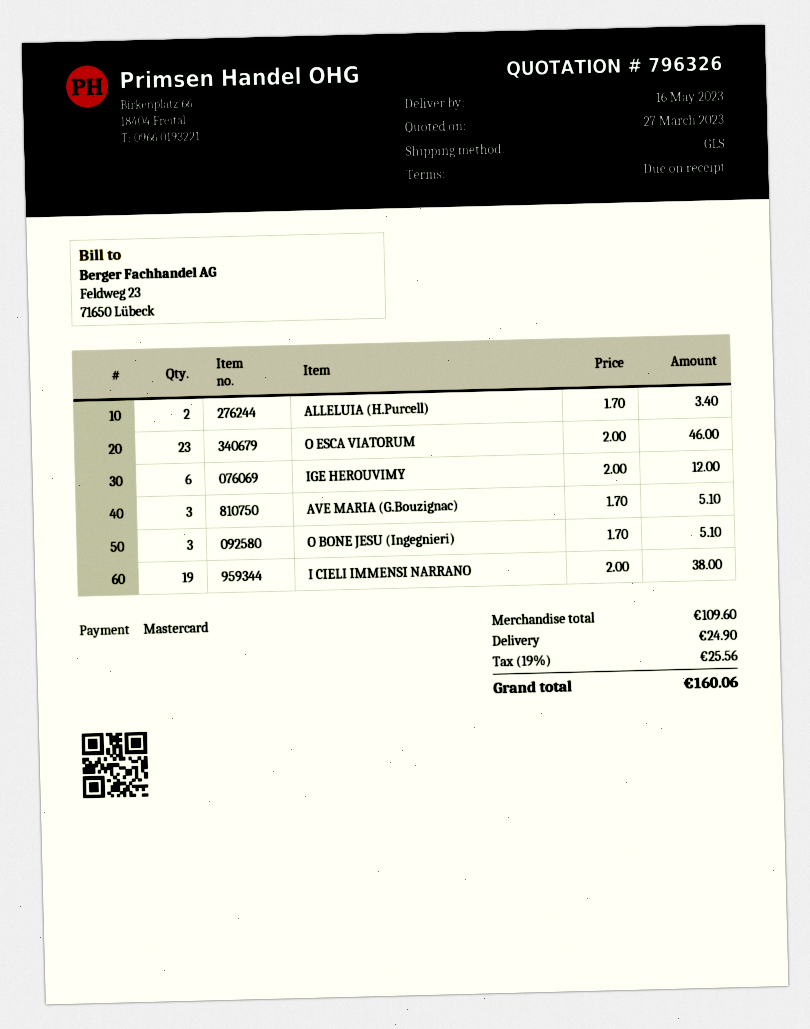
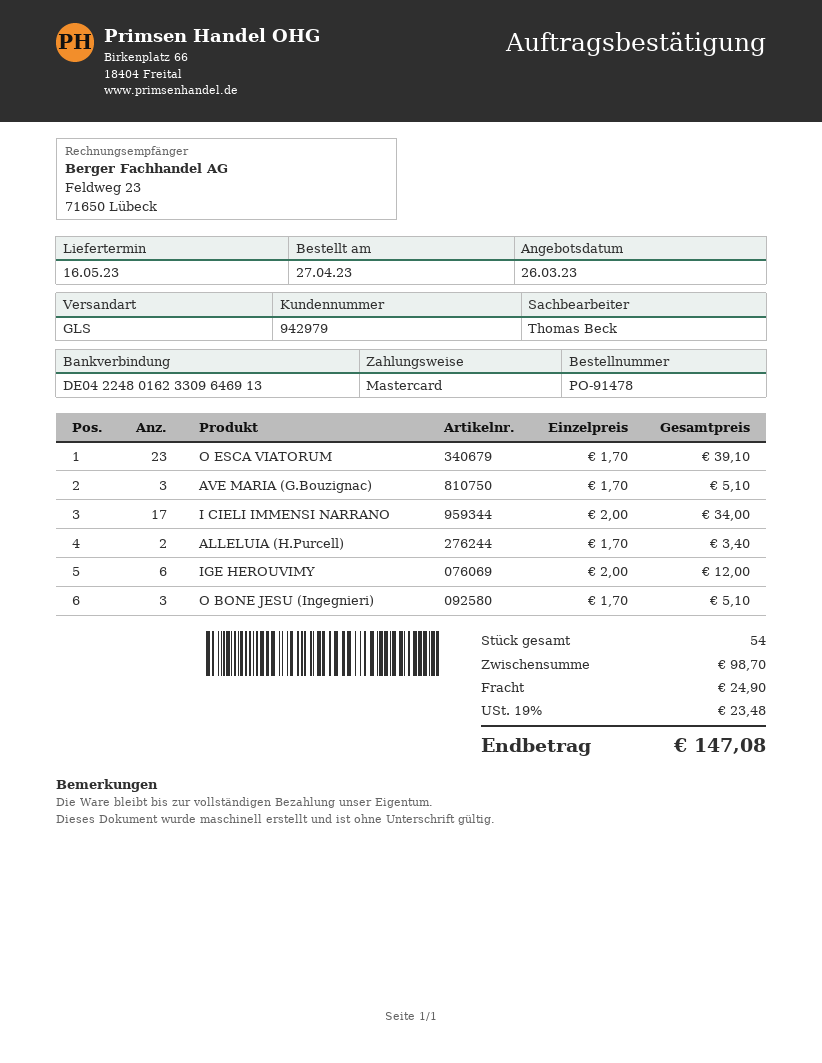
quote date: 2023-03-27 -> 2023-03-26
O ESCA VIATORUM: 23 x 2.00 = 46.00 -> 23 x 1.70 = 39.10
I CIELI IMMENSI NARRANO: 19 x 2.00 = 38.00 -> 17 x 2.00 = 34.00
subtotal: 109.60 -> 98.70
tax: 19% = 25.56 -> 19% = 23.48
total: 160.06 -> 147.08

